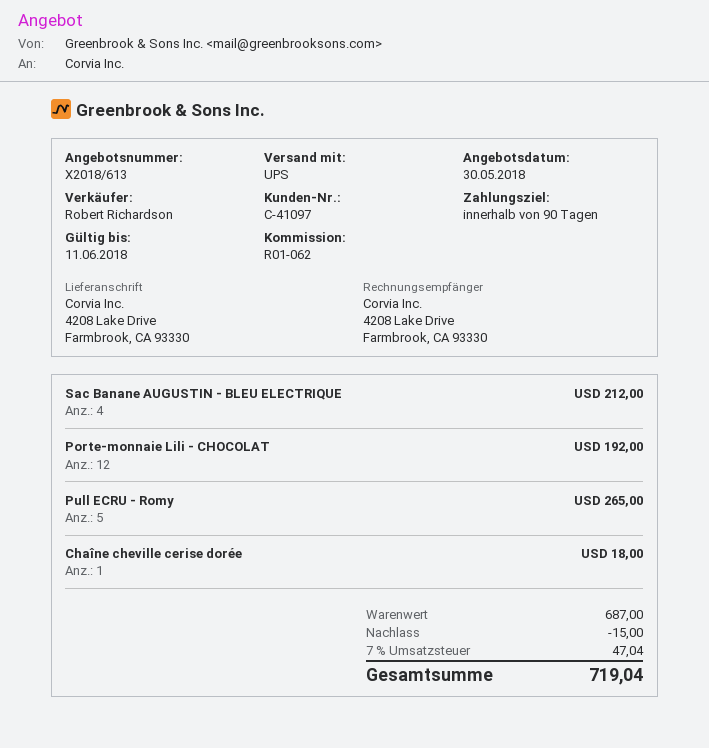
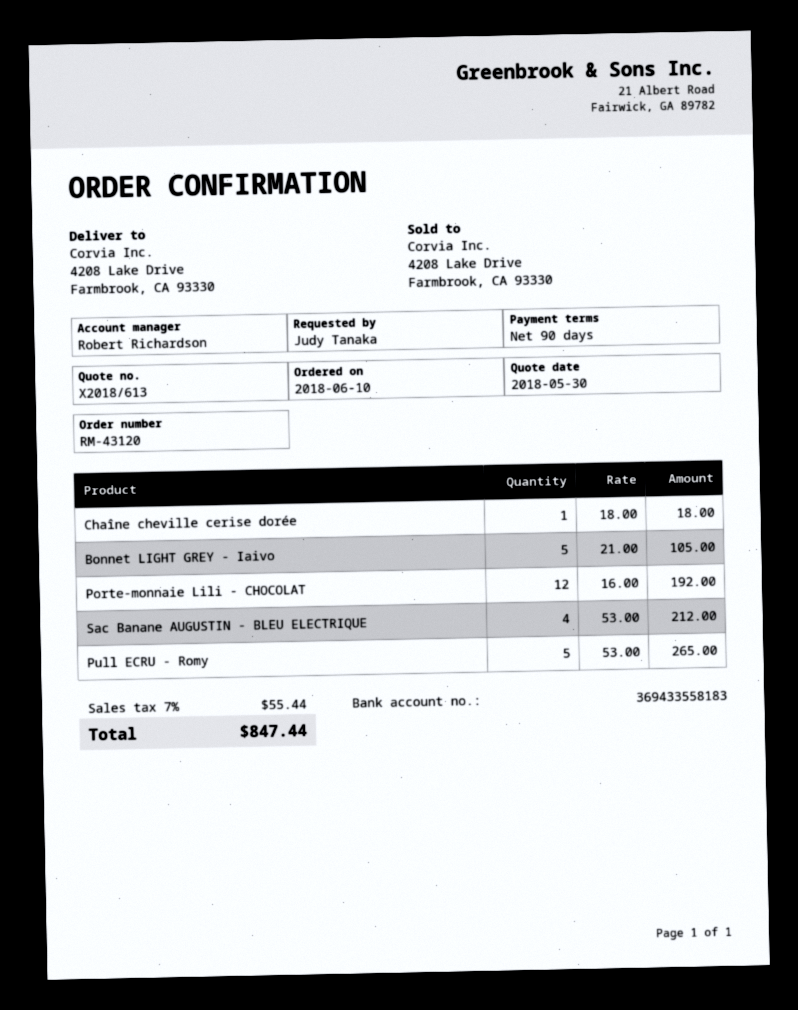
Bonnet LIGHT GREY - Iaivo: none -> 5 for 105.00
discount: 15.00 -> none
tax: 7% = 47.04 -> 7% = 55.44
total: 719.04 -> 847.44

